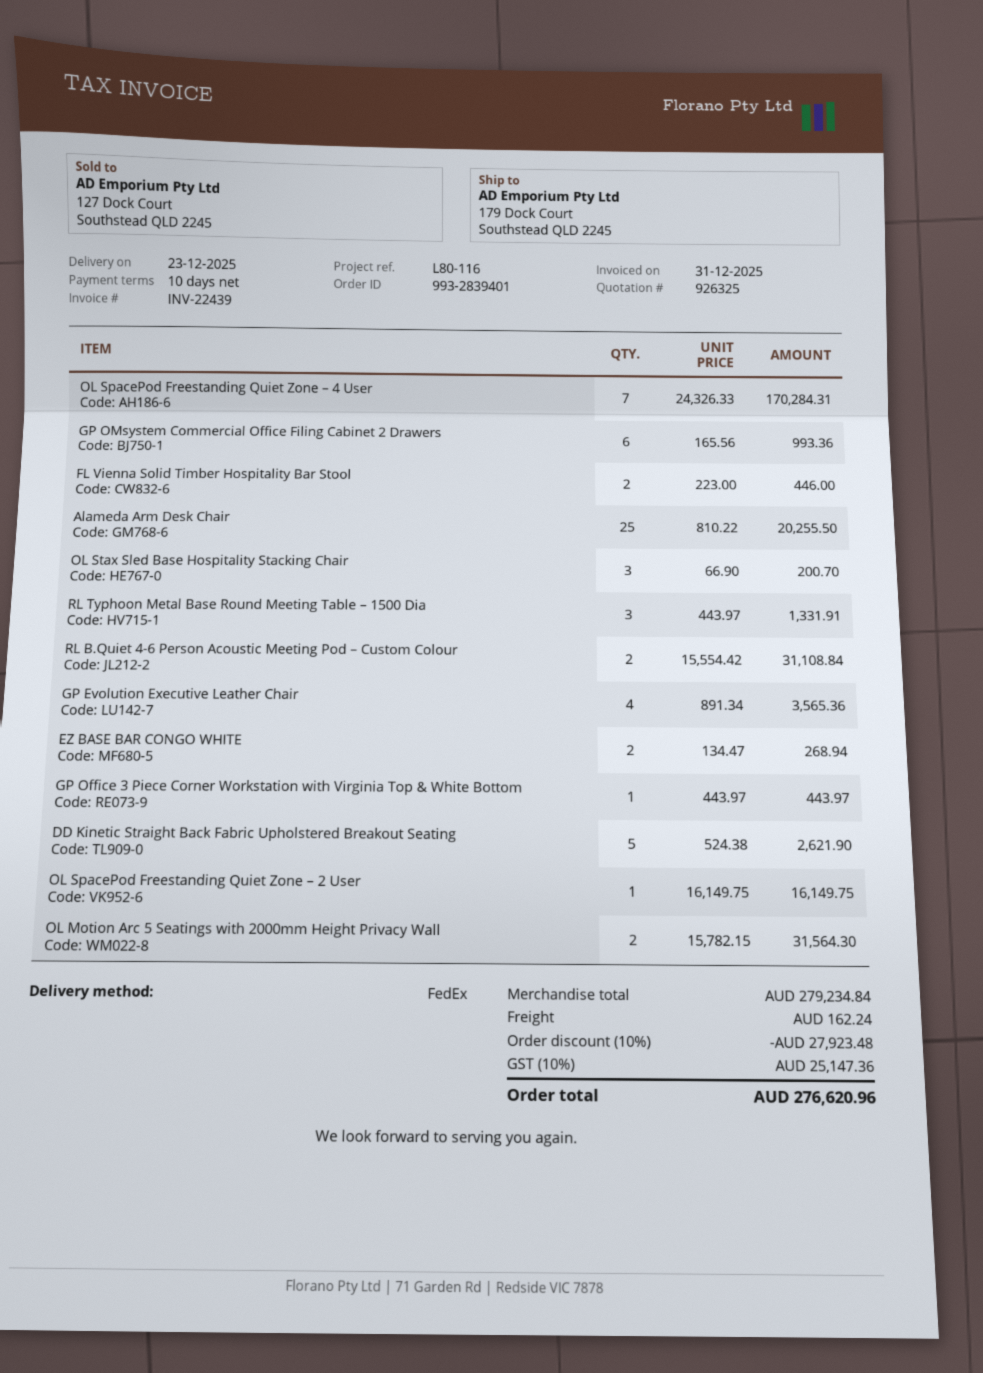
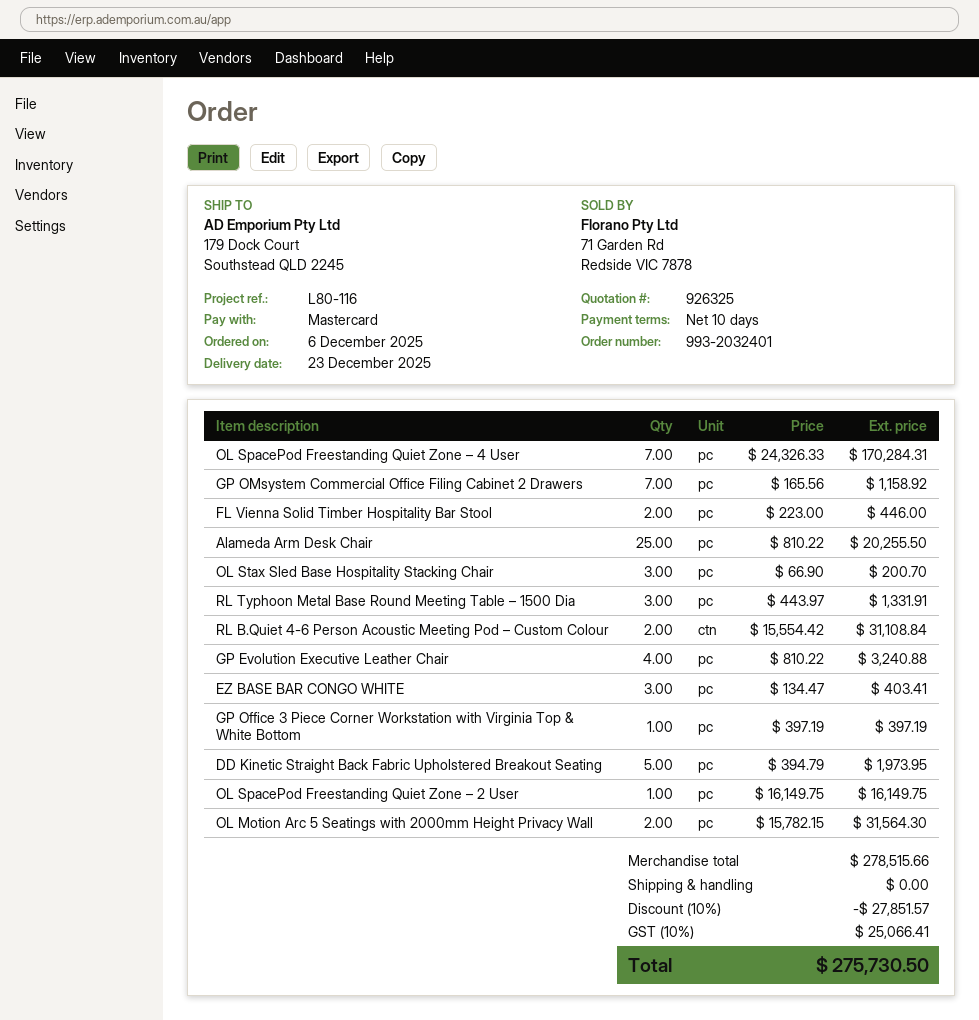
order number: 993-2839401 -> 993-2032401
GP OMsystem Commercial Office Filing Cabinet 2 Drawers: 6 x 165.56 = 993.36 -> 7 x 165.56 = 1158.92
GP Evolution Executive Leather Chair: 4 x 891.34 = 3565.36 -> 4 x 810.22 = 3240.88
EZ BASE BAR CONGO WHITE: 2 x 134.47 = 268.94 -> 3 x 134.47 = 403.41
GP Office 3 Piece Corner Workstation with Virginia Top & White Bottom: 1 x 443.97 = 443.97 -> 1 x 397.19 = 397.19
DD Kinetic Straight Back Fabric Upholstered Breakout Seating: 5 x 524.38 = 2621.90 -> 5 x 394.79 = 1973.95
subtotal: 279234.84 -> 278515.66
discount: 10% = 27923.48 -> 10% = 27851.57
shipping: 162.24 -> 0.00
tax: 10% = 25147.36 -> 10% = 25066.41
total: 276620.96 -> 275730.50

